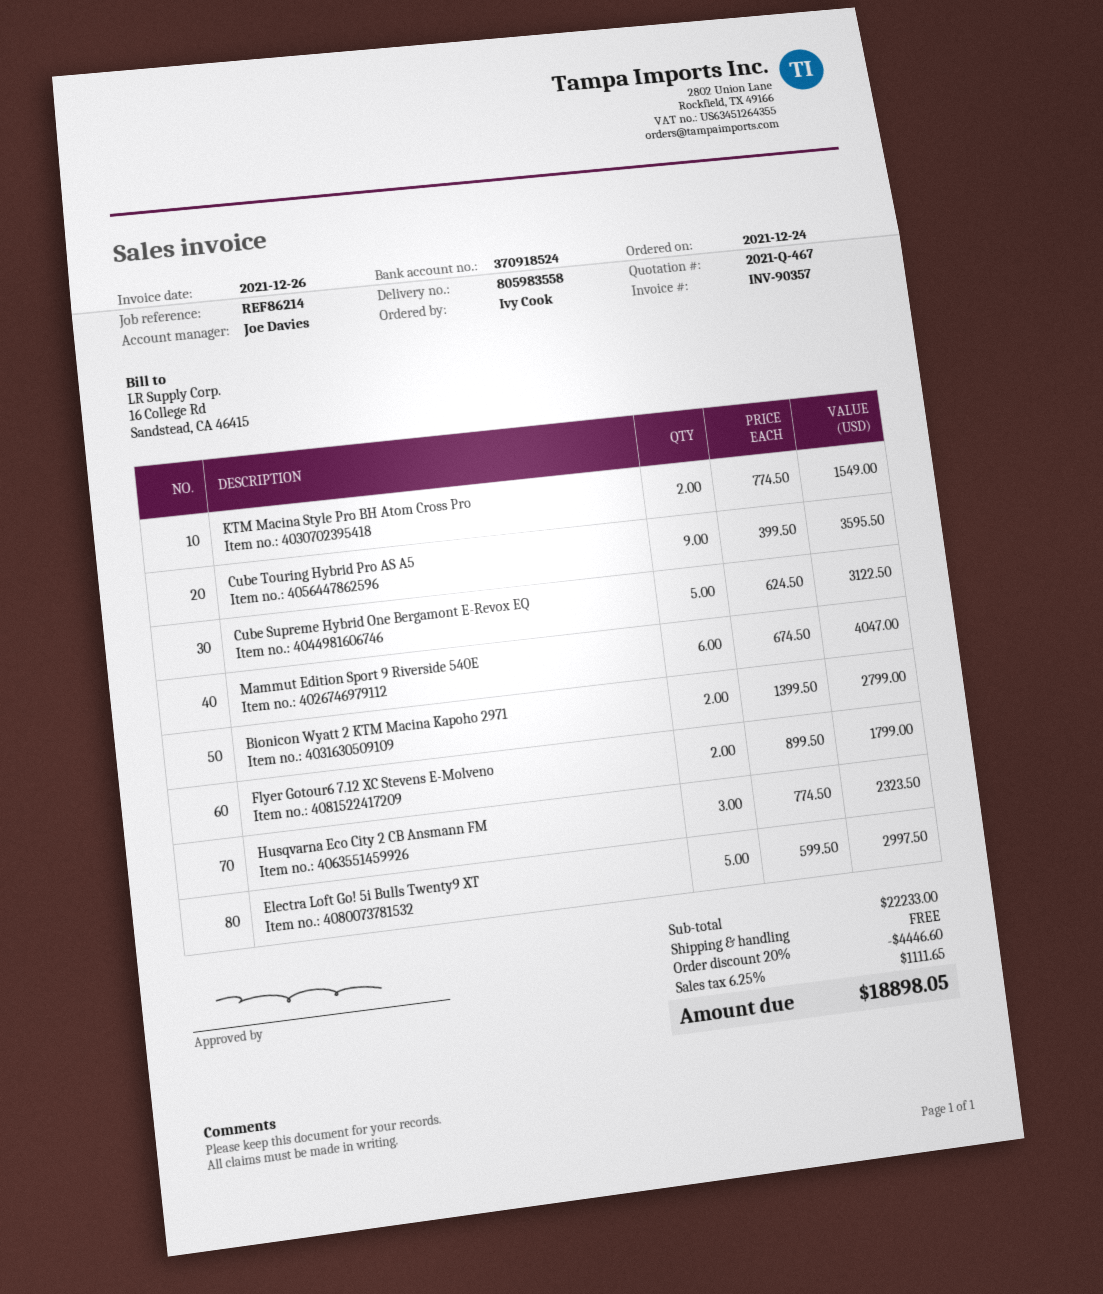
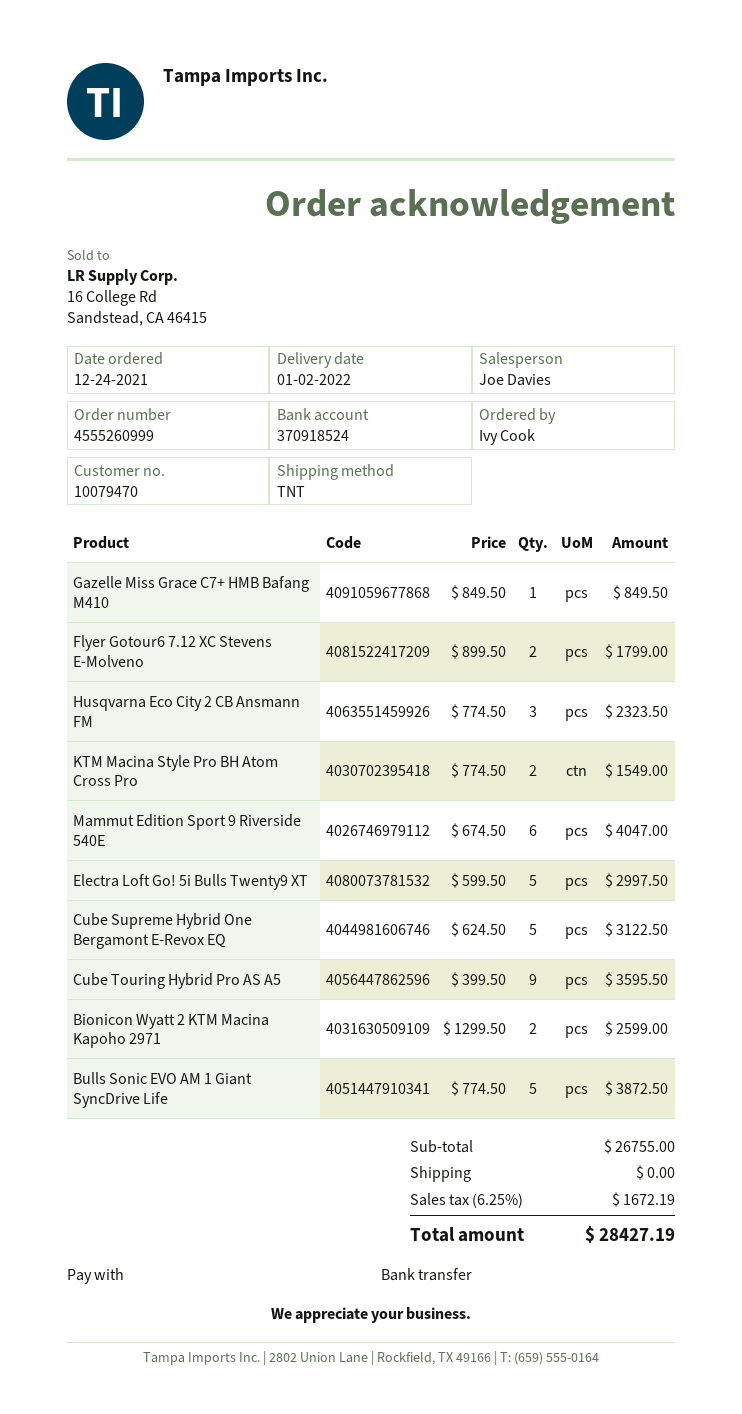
Bionicon Wyatt 2 KTM Macina Kapoho 2971: 2 x 1399.50 = 2799.00 -> 2 x 1299.50 = 2599.00
Gazelle Miss Grace C7+ HMB Bafang M410: none -> 1 x 849.50 = 849.50
Bulls Sonic EVO AM 1 Giant SyncDrive Life: none -> 5 x 774.50 = 3872.50
subtotal: 22233.00 -> 26755.00
discount: 20% = 4446.60 -> none
tax: 6.25% = 1111.65 -> 6.25% = 1672.19
total: 18898.05 -> 28427.19

